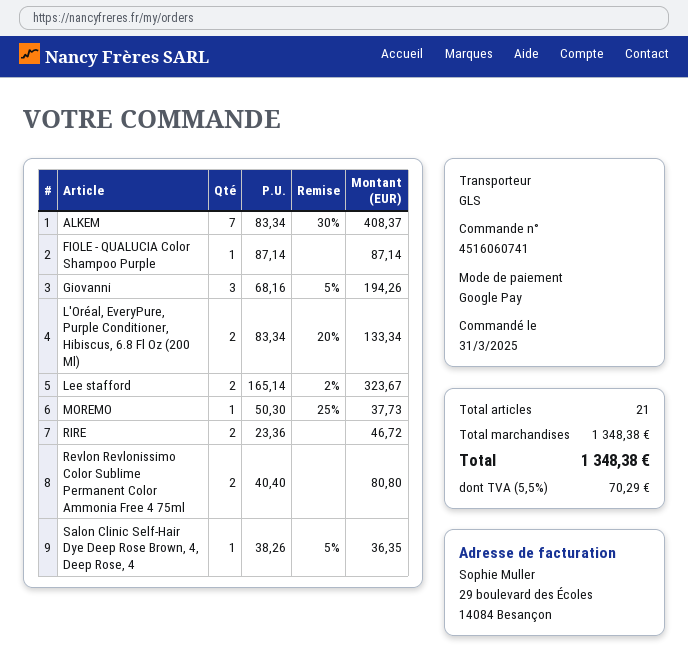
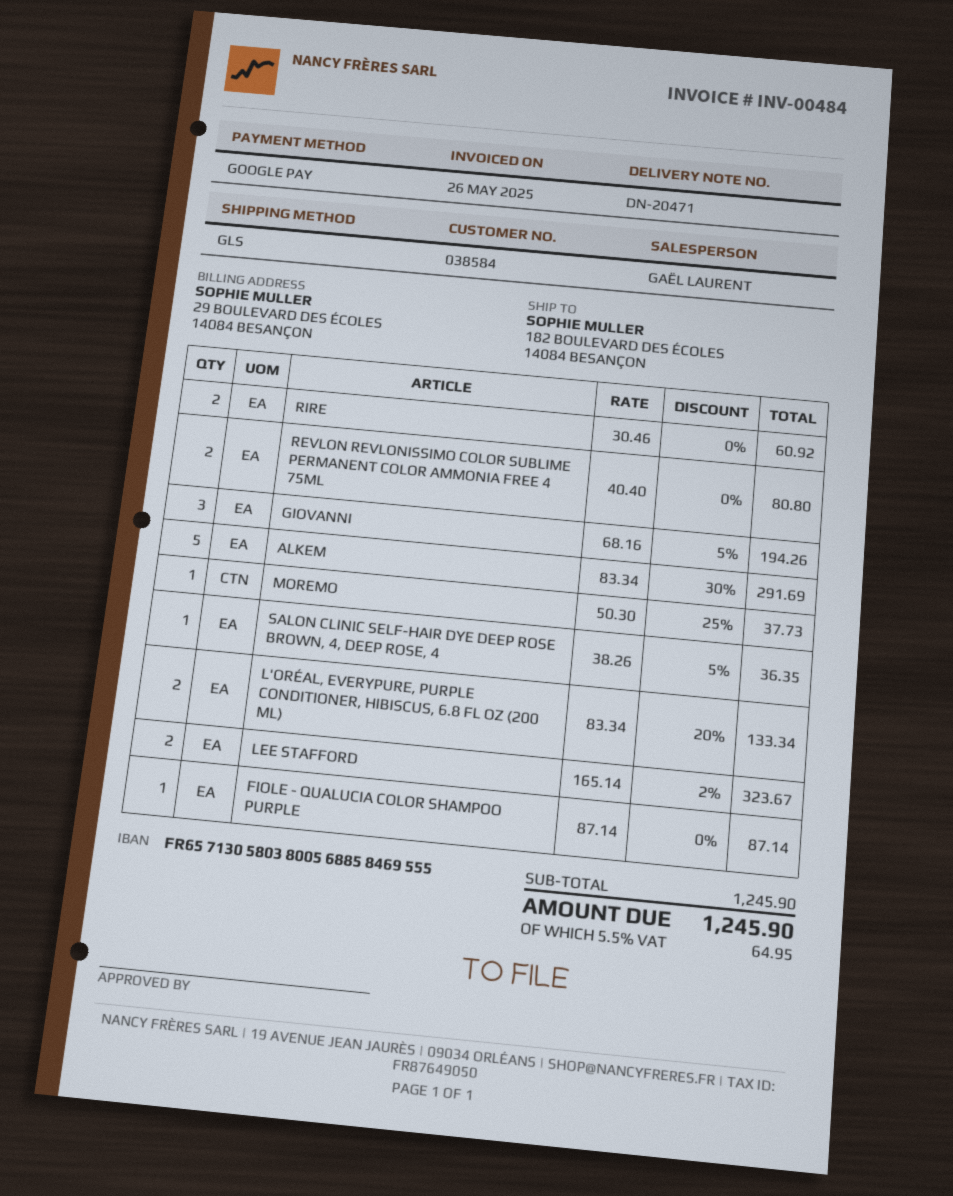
ALKEM: 7 x 83.34 - 30% = 408.37 -> 5 x 83.34 - 30% = 291.69
RIRE: 2 x 23.36 = 46.72 -> 2 x 30.46 = 60.92
subtotal: 1348.38 -> 1245.90
tax: 5.5% = 70.29 -> 5.5% = 64.95
total: 1348.38 -> 1245.90

